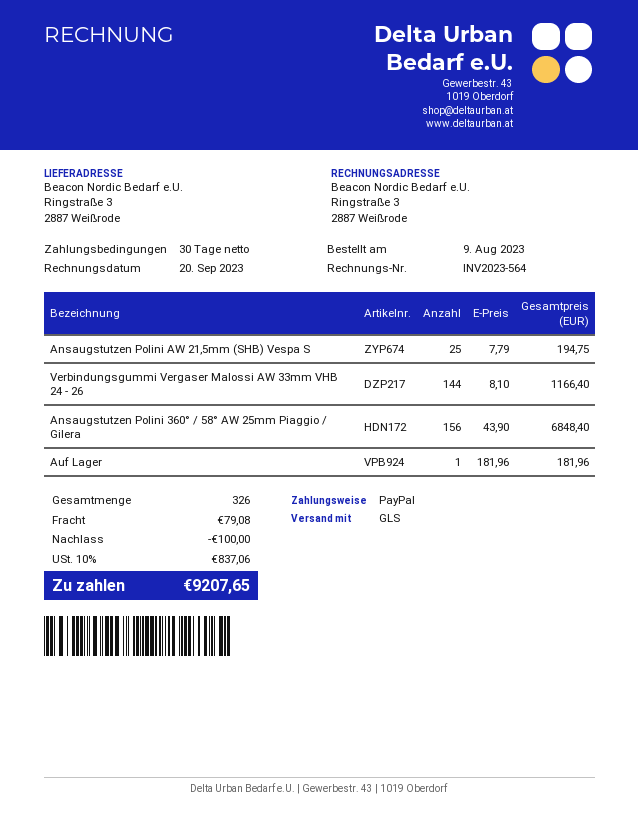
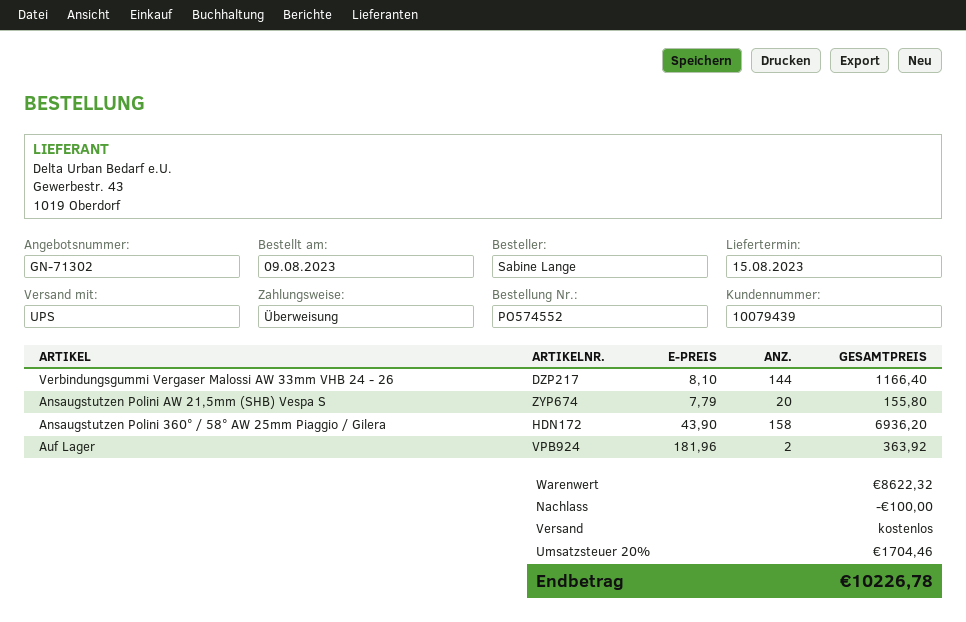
payment method: PayPal -> bank transfer
shipping method: GLS -> UPS
Ansaugstutzen Polini AW 21,5mm (SHB) Vespa S: 25 x 7.79 = 194.75 -> 20 x 7.79 = 155.80
Ansaugstutzen Polini 360° / 58° AW 25mm Piaggio / Gilera: 156 x 43.90 = 6848.40 -> 158 x 43.90 = 6936.20
Auf Lager: 1 x 181.96 = 181.96 -> 2 x 181.96 = 363.92
shipping: 79.08 -> 0.00
tax: 10% = 837.06 -> 20% = 1704.46
total: 9207.65 -> 10226.78

